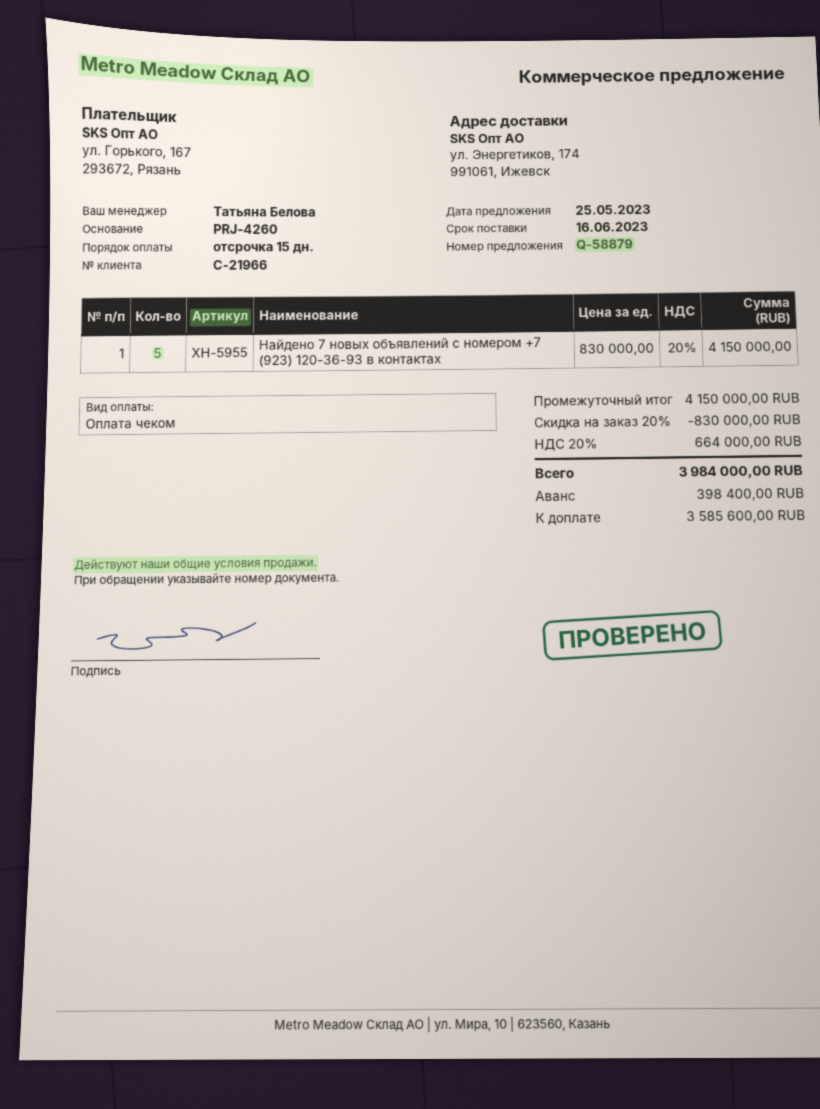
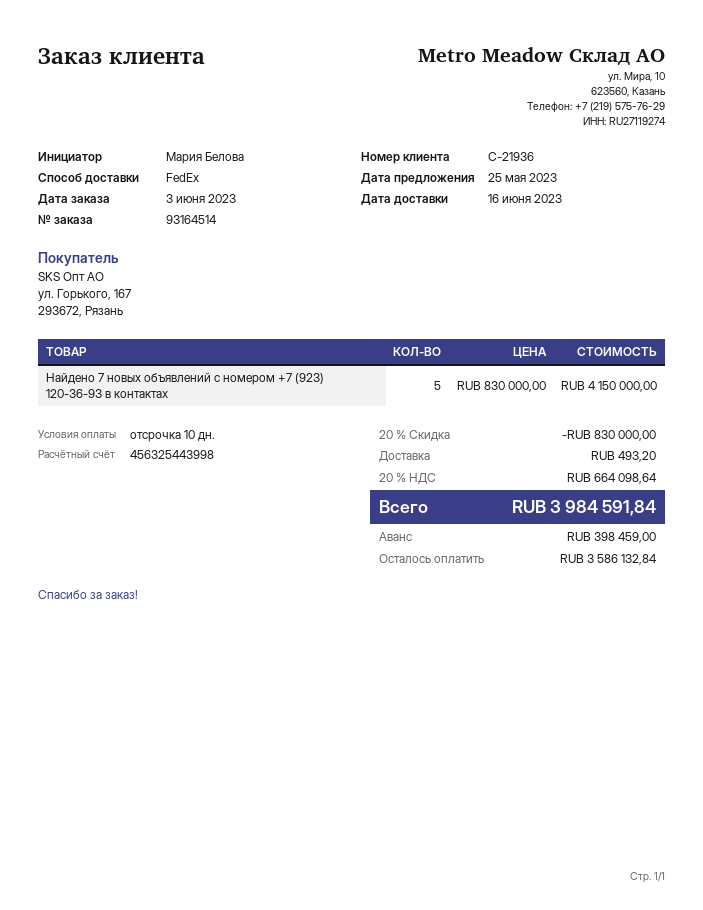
payment terms: 15 days -> 10 days
customer number: C-21966 -> C-21936
shipping: none -> 493.20
tax: 20% = 664000.00 -> 20% = 664098.64
total: 3984000.00 -> 3984591.84
deposit: 398400.00 -> 398459.00
balance: 3585600.00 -> 3586132.84

